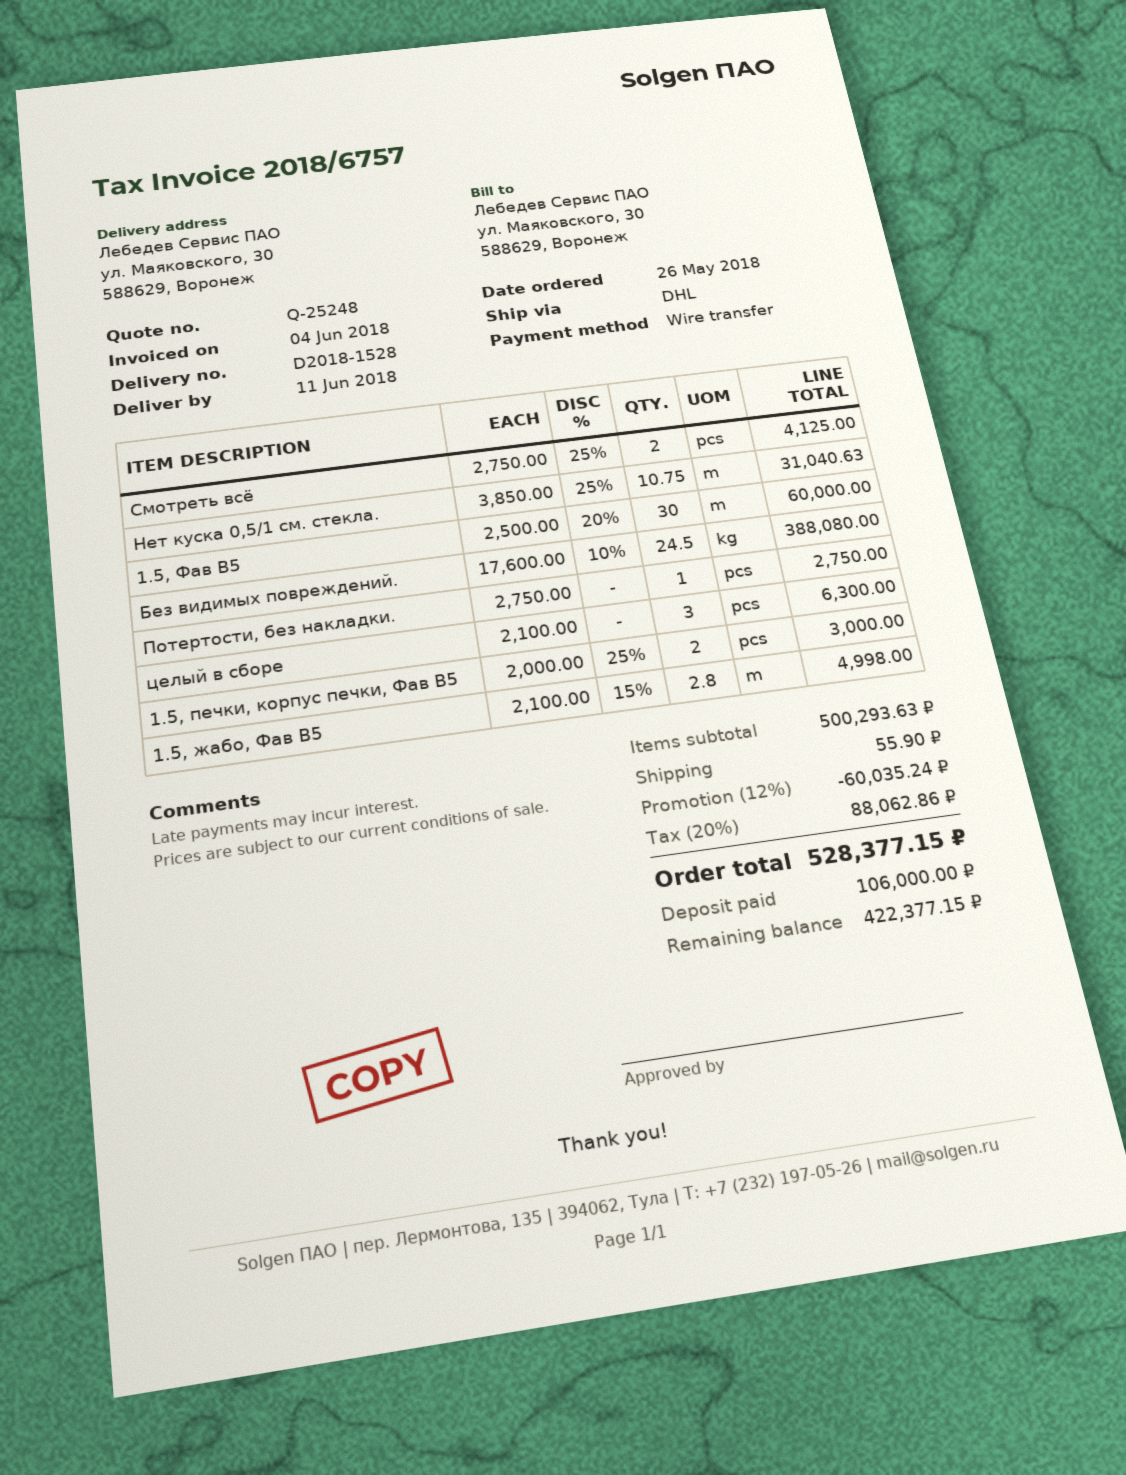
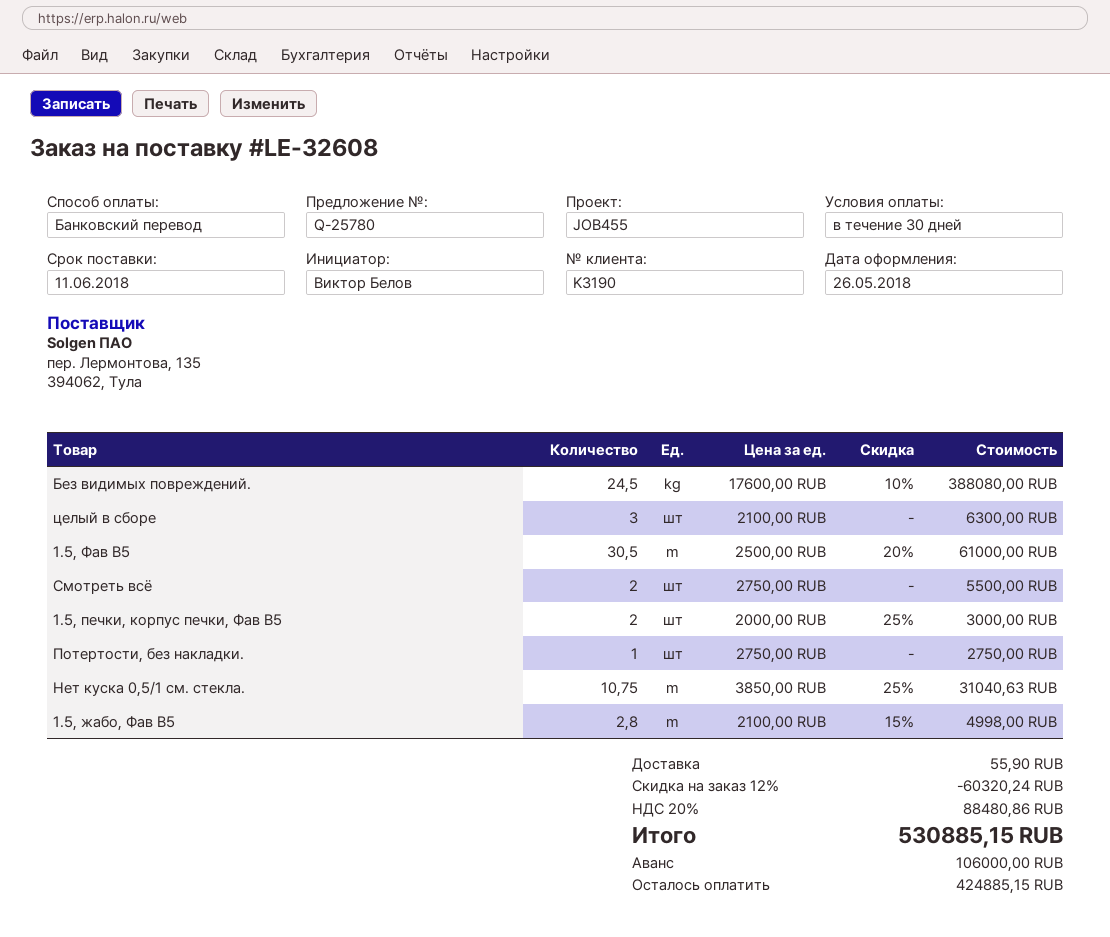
quote number: Q-25248 -> Q-25780
Смотреть всё: 2 x 2750.00 - 25% = 4125.00 -> 2 x 2750.00 = 5500.00
1.5, Фав В5: 30 x 2500.00 - 20% = 60000.00 -> 30.5 x 2500.00 - 20% = 61000.00
discount: 12% = 60035.24 -> 12% = 60320.24
tax: 20% = 88062.86 -> 20% = 88480.86
total: 528377.15 -> 530885.15
balance: 422377.15 -> 424885.15

